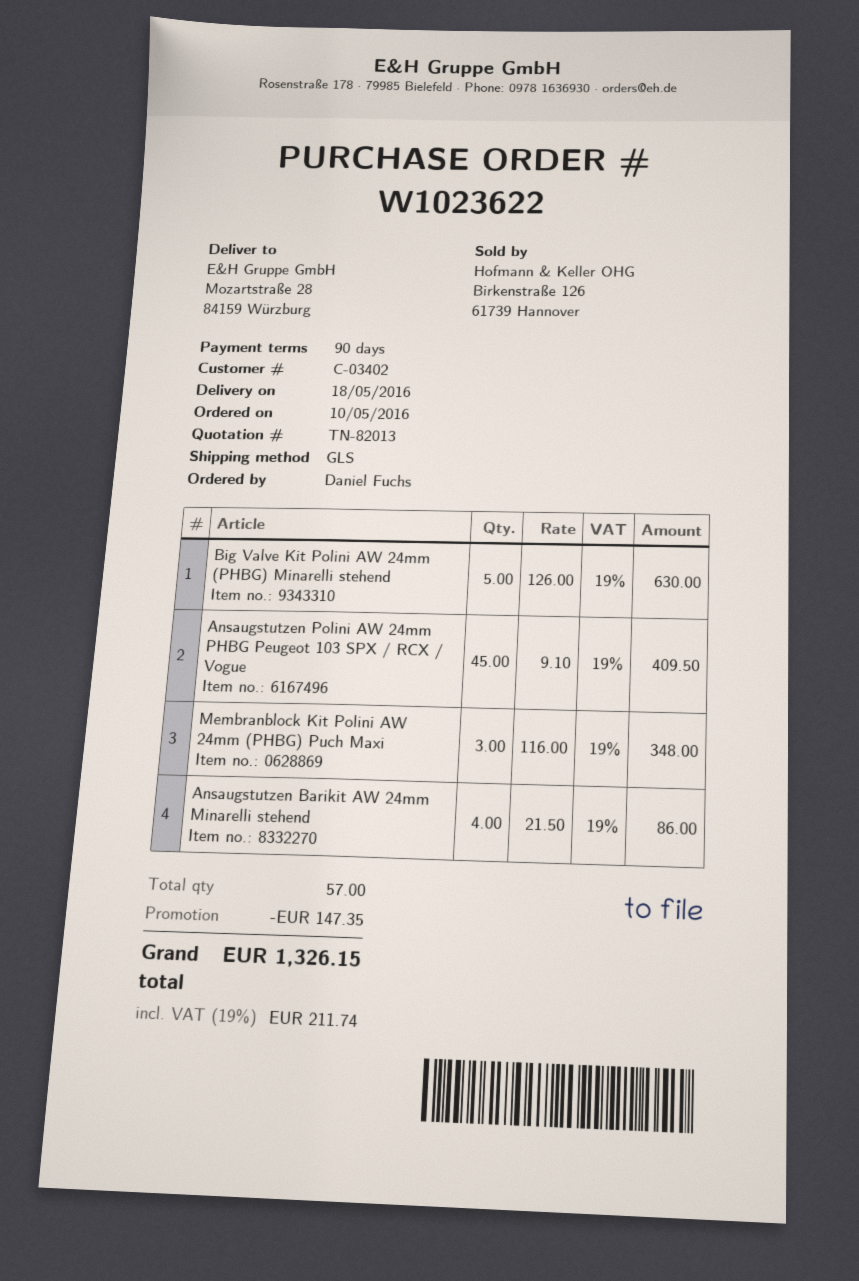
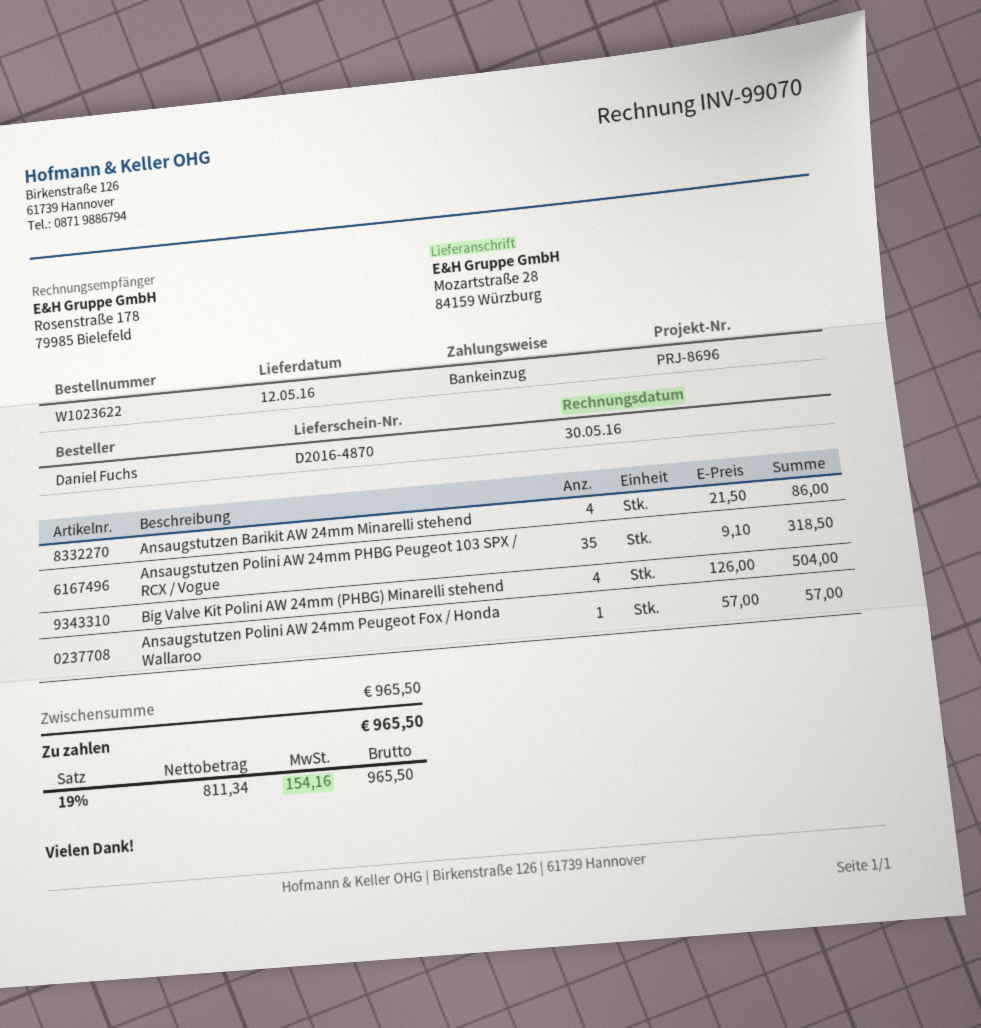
delivery date: 2016-05-18 -> 2016-05-12
Big Valve Kit Polini AW 24mm (PHBG) Minarelli stehend: 5 x 126.00 = 630.00 -> 4 x 126.00 = 504.00
Ansaugstutzen Polini AW 24mm PHBG Peugeot 103 SPX / RCX / Vogue: 45 x 9.10 = 409.50 -> 35 x 9.10 = 318.50
Membranblock Kit Polini AW 24mm (PHBG) Puch Maxi: 3 x 116.00 = 348.00 -> none
Ansaugstutzen Polini AW 24mm Peugeot Fox / Honda Wallaroo: none -> 1 x 57.00 = 57.00
discount: 147.35 -> none
tax: 19% = 211.74 -> 19% = 154.16
total: 1326.15 -> 965.50

